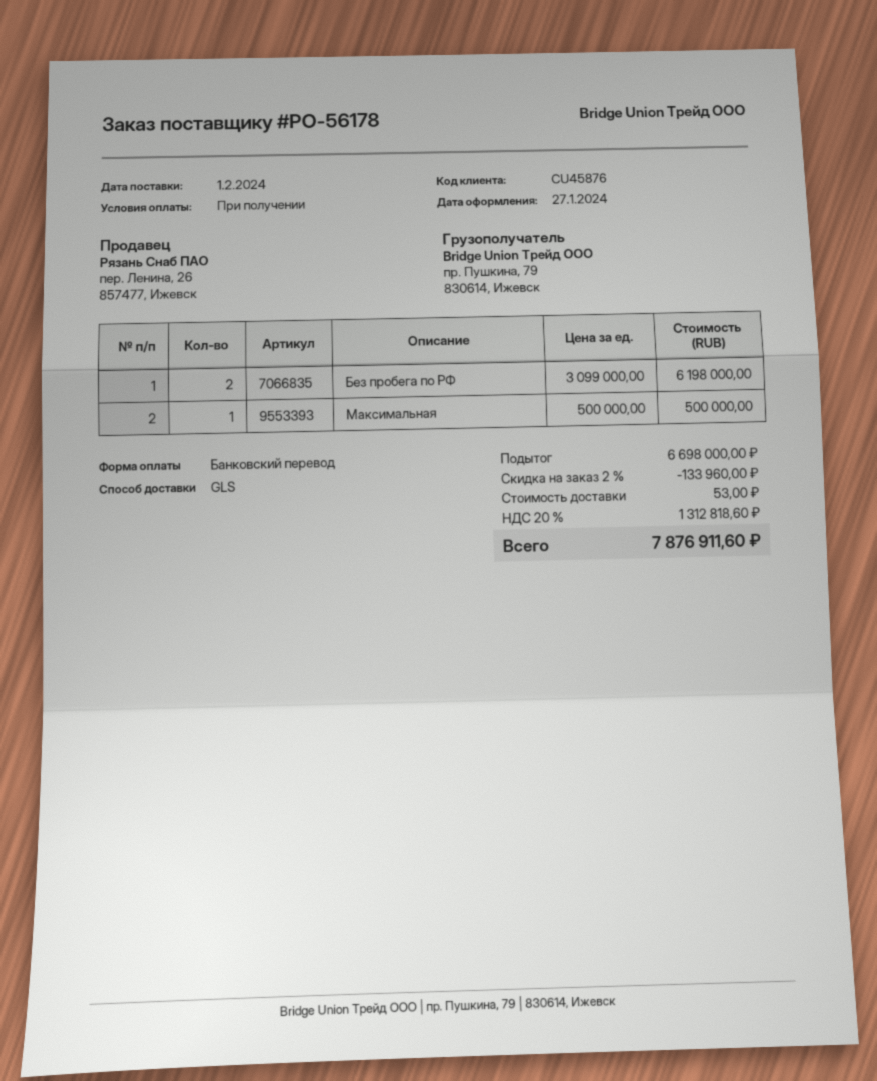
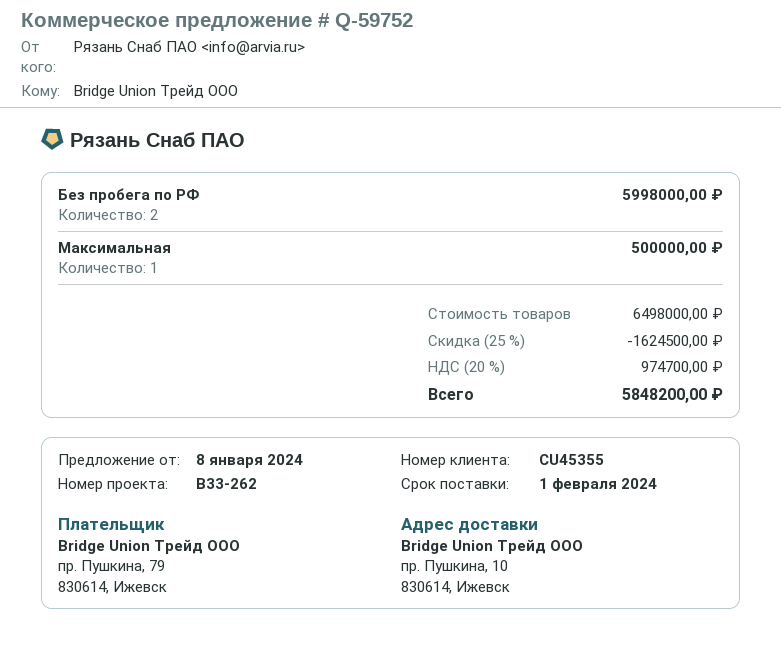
customer number: CU45876 -> CU45355
ship to: пр. Пушкина, 79, 830614, Ижевск -> пр. Пушкина, 10, 830614, Ижевск
Без пробега по РФ: 2 for 6198000.00 -> 2 for 5998000.00
subtotal: 6698000.00 -> 6498000.00
discount: 2% = 133960.00 -> 25% = 1624500.00
shipping: 53.00 -> none
tax: 20% = 1312818.60 -> 20% = 974700.00
total: 7876911.60 -> 5848200.00

